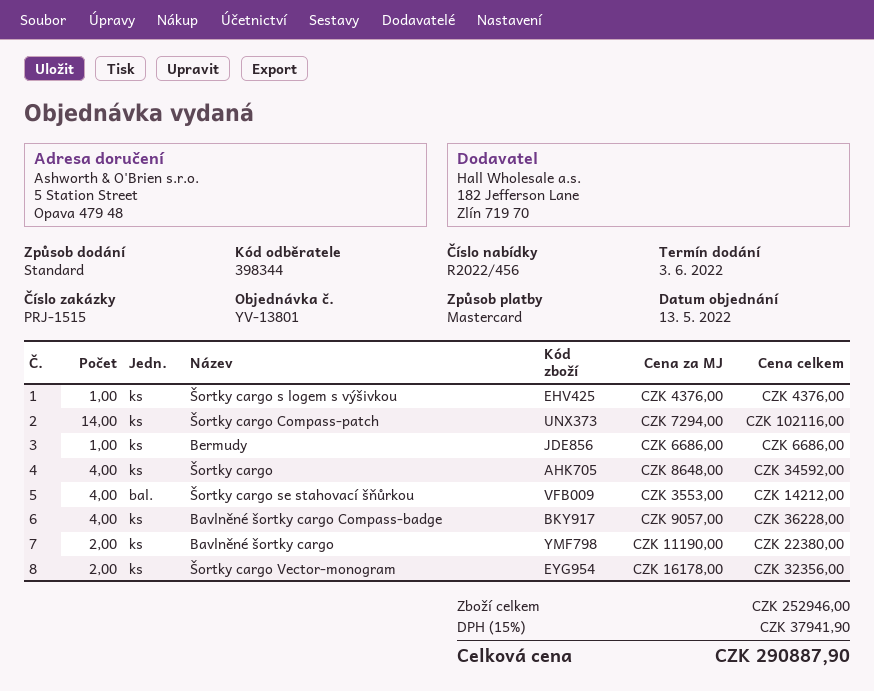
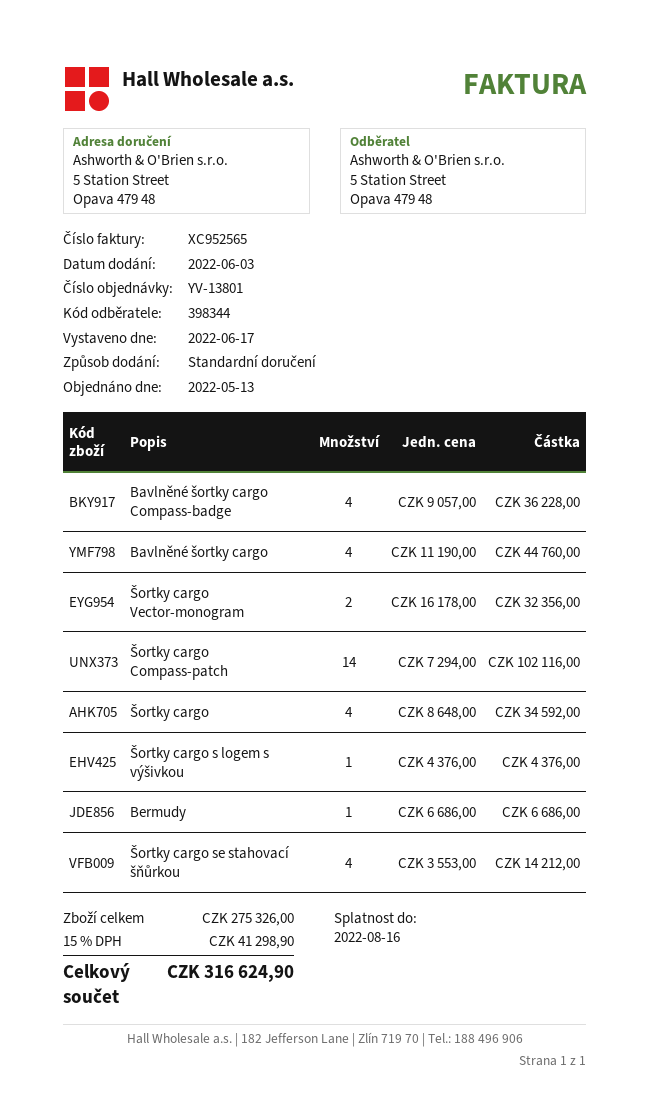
Bavlněné šortky cargo: 2 x 11190.00 = 22380.00 -> 4 x 11190.00 = 44760.00
subtotal: 252946.00 -> 275326.00
tax: 15% = 37941.90 -> 15% = 41298.90
total: 290887.90 -> 316624.90

